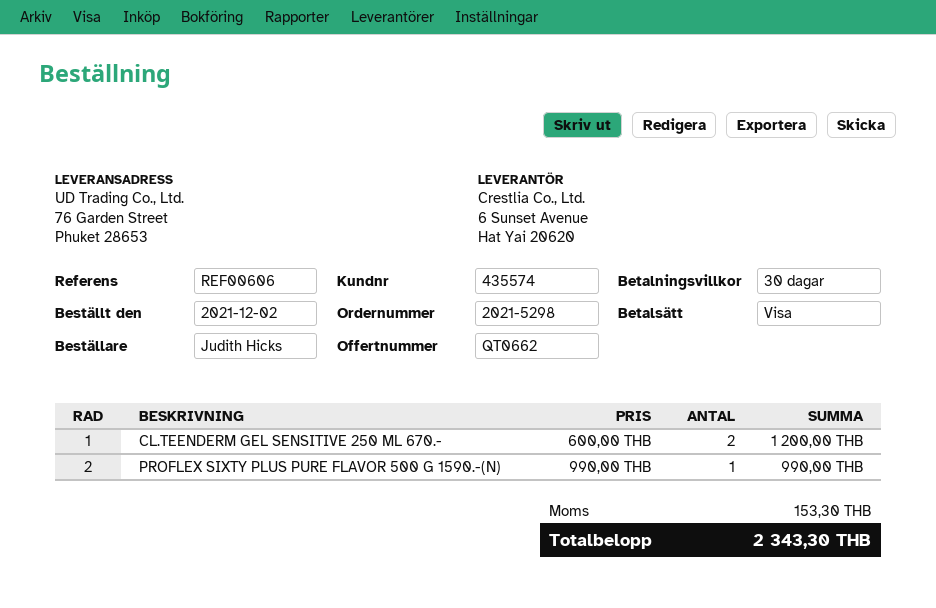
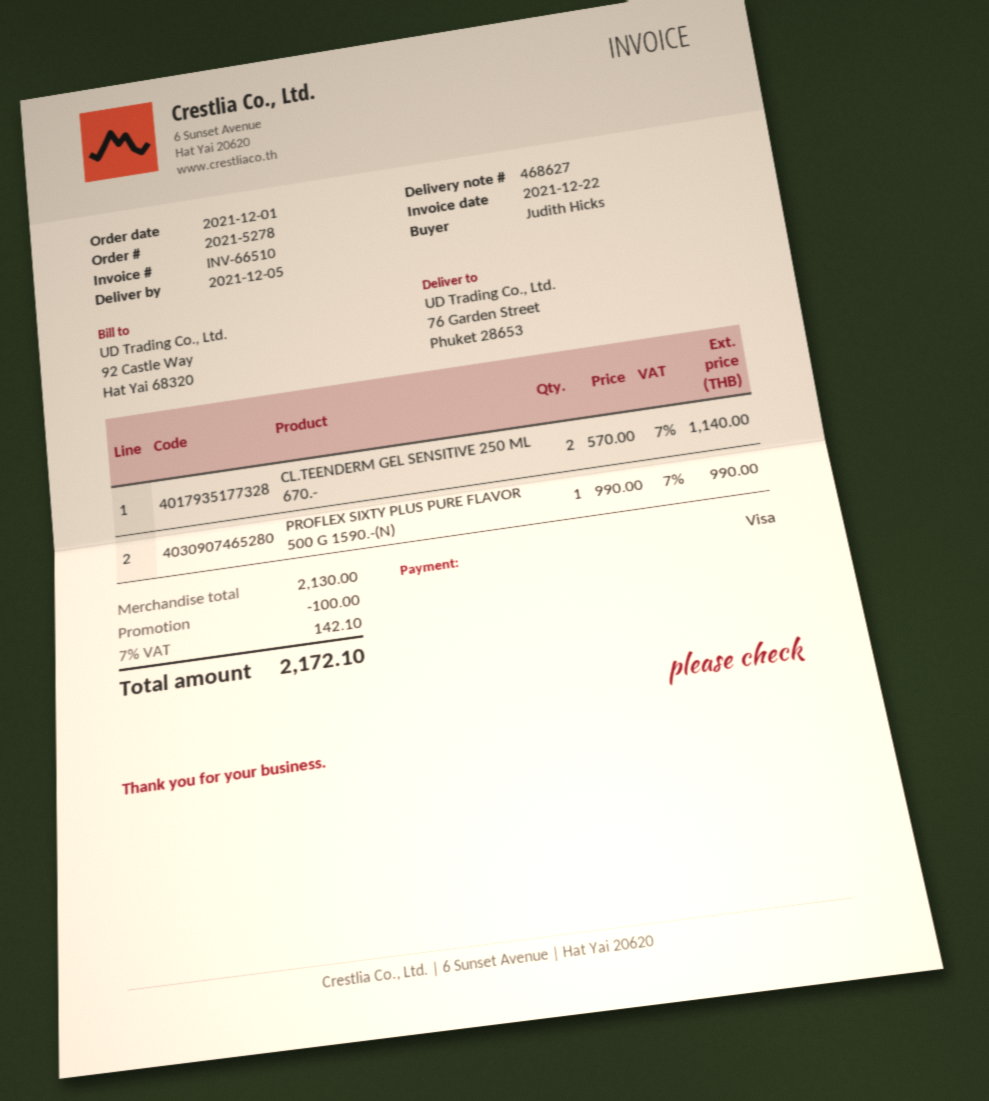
order number: 2021-5298 -> 2021-5278
order date: 2021-12-02 -> 2021-12-01
CL.TEENDERM GEL SENSITIVE 250 ML 670.-: 2 x 600.00 = 1200.00 -> 2 x 570.00 = 1140.00
discount: none -> 100.00
tax: 153.30 -> 142.10
total: 2343.30 -> 2172.10

